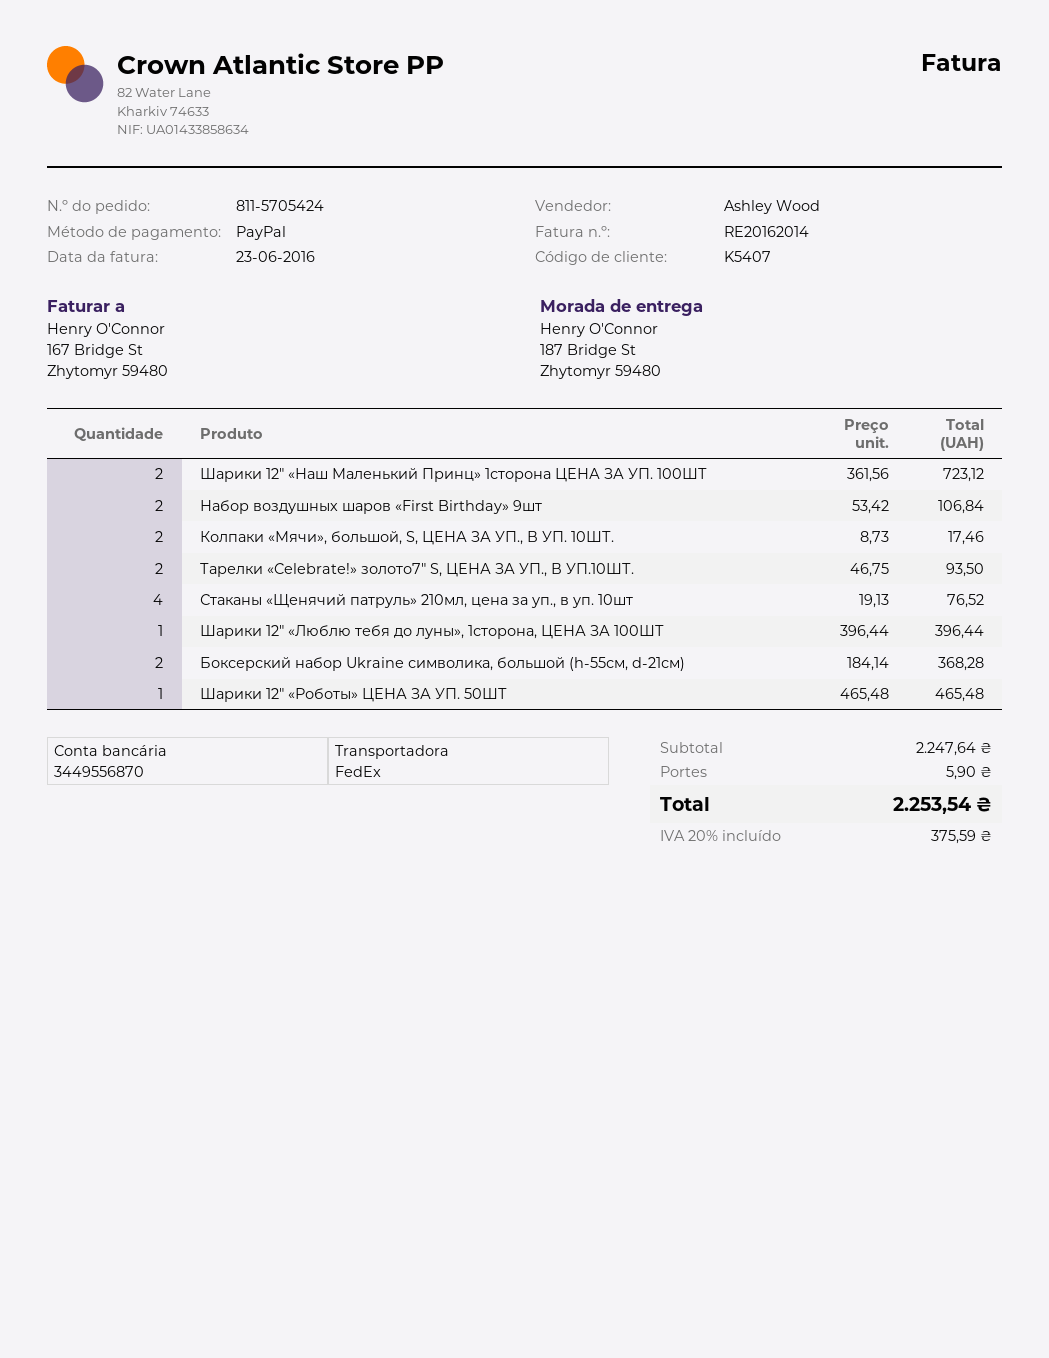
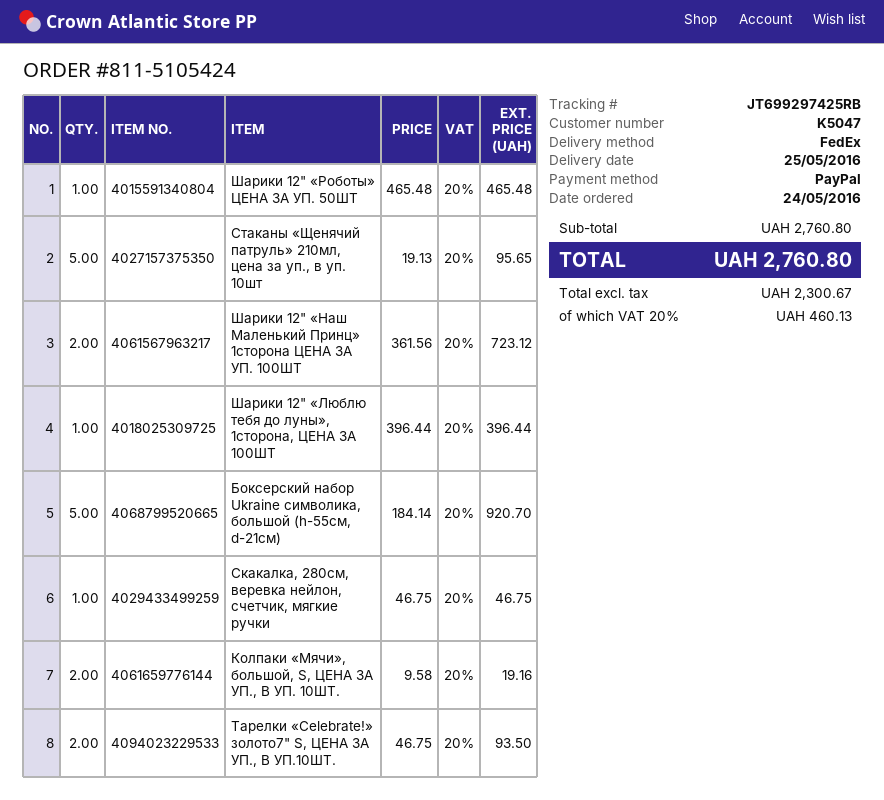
order number: 811-5705424 -> 811-5105424
customer number: K5407 -> K5047
Набор воздушных шаров «First Birthday» 9шт: 2 x 53.42 = 106.84 -> none
Колпаки «Мячи», большой, S, ЦЕНА ЗА УП., В УП. 10ШТ.: 2 x 8.73 = 17.46 -> 2 x 9.58 = 19.16
Стаканы «Щенячий патруль» 210мл, цена за уп., в уп. 10шт: 4 x 19.13 = 76.52 -> 5 x 19.13 = 95.65
Боксерский набор Ukraine символика, большой (h-55см, d-21см): 2 x 184.14 = 368.28 -> 5 x 184.14 = 920.70
Скакалка, 280см, веревка нейлон, счетчик, мягкие ручки: none -> 1 x 46.75 = 46.75
subtotal: 2247.64 -> 2760.80
shipping: 5.90 -> none
tax: 20% = 375.59 -> 20% = 460.13
total: 2253.54 -> 2760.80

